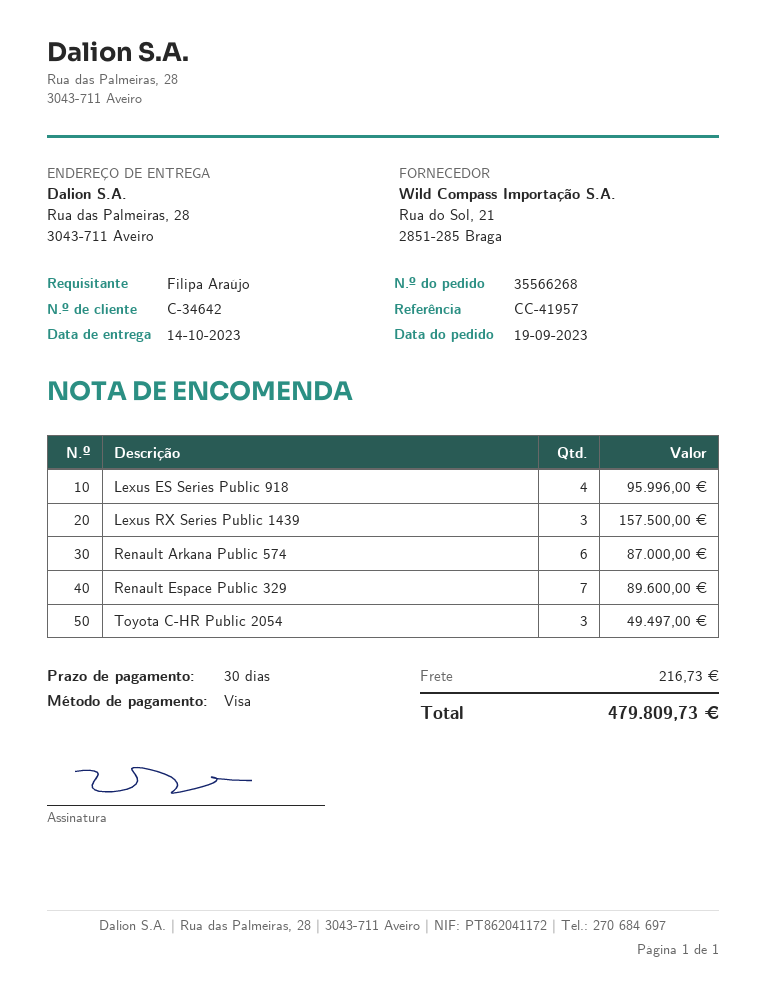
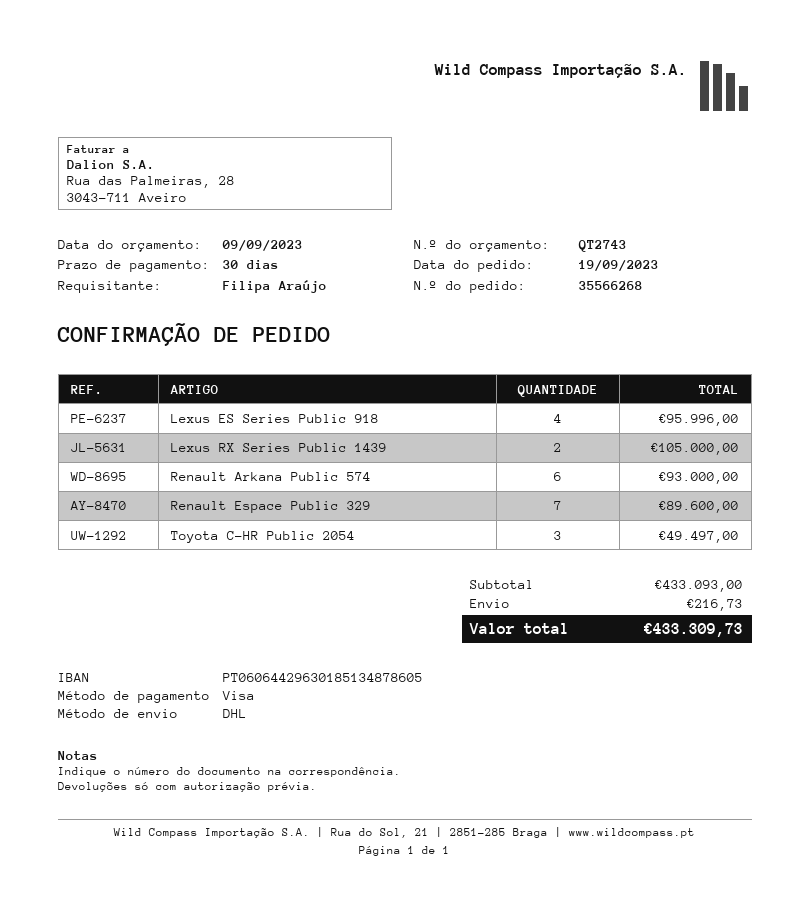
Lexus RX Series Public 1439: 3 for 157500.00 -> 2 for 105000.00
Renault Arkana Public 574: 6 for 87000.00 -> 6 for 93000.00
total: 479809.73 -> 433309.73

